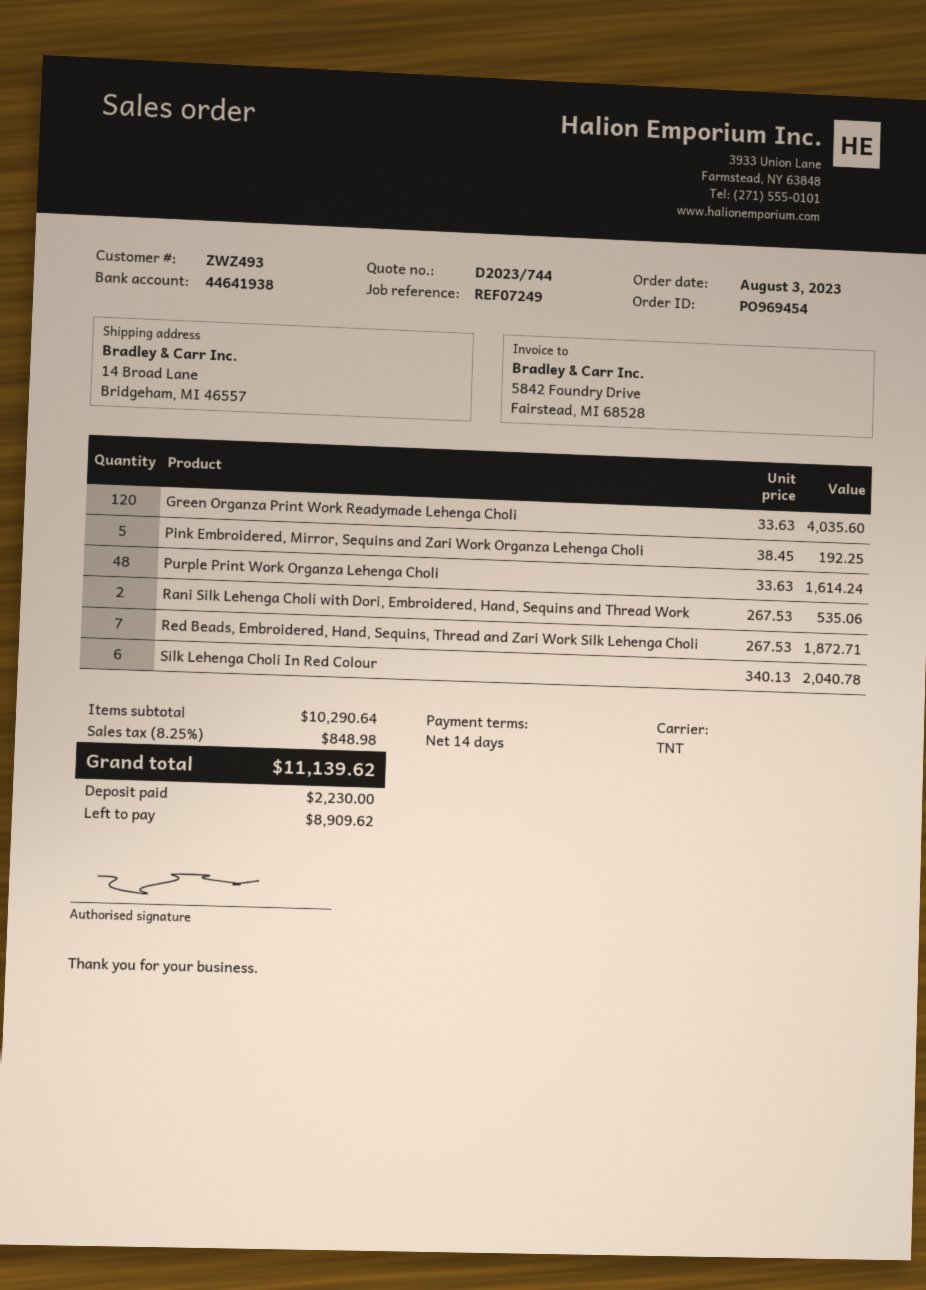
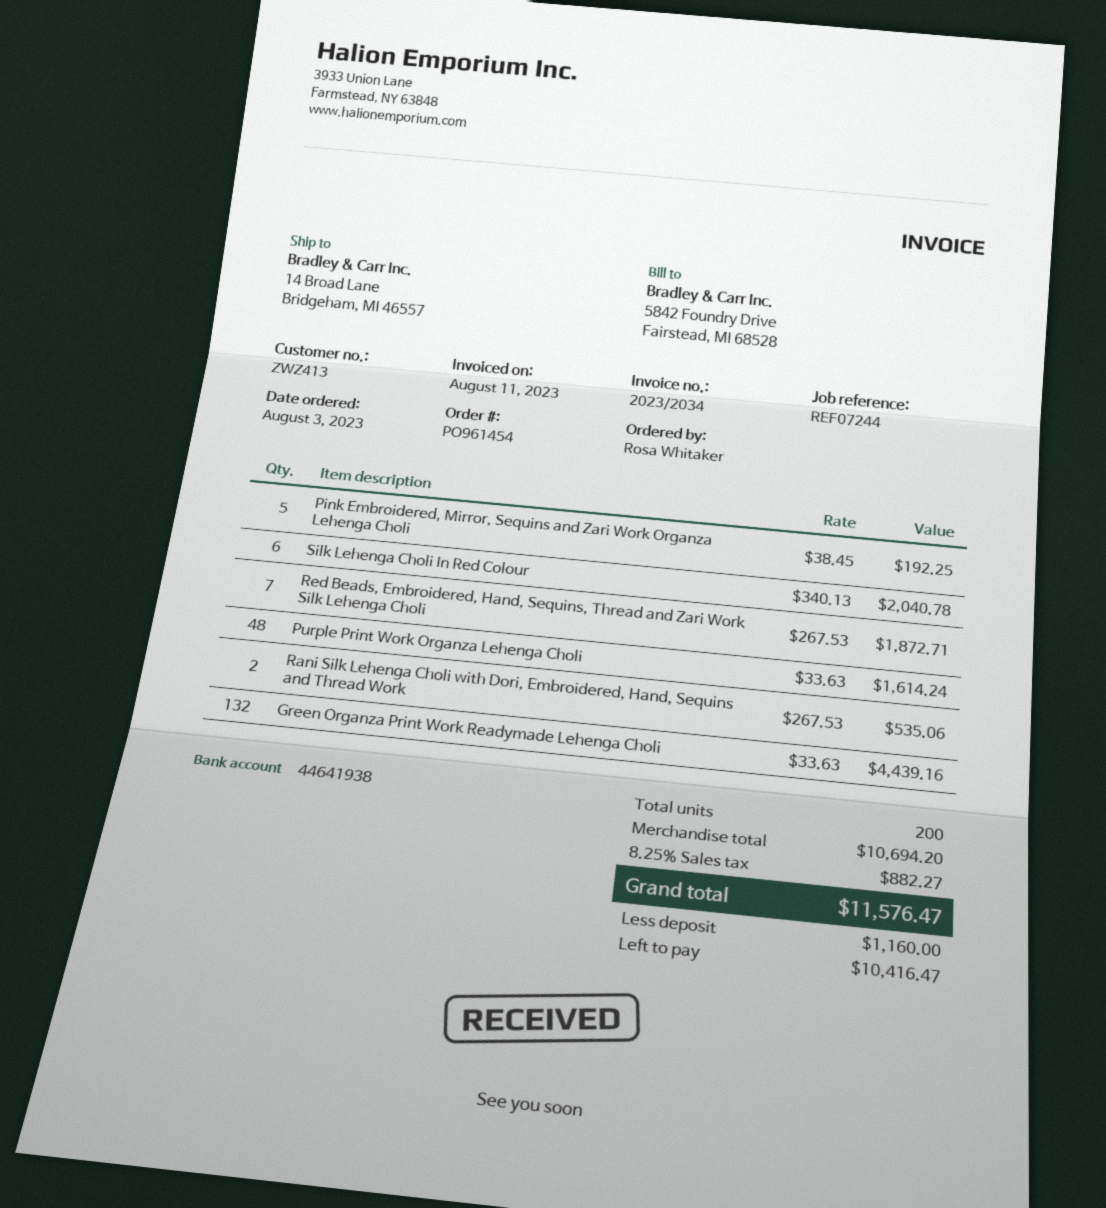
order number: PO969454 -> PO961454
customer number: ZWZ493 -> ZWZ413
reference: REF07249 -> REF07244
Green Organza Print Work Readymade Lehenga Choli: 120 x 33.63 = 4035.60 -> 132 x 33.63 = 4439.16
subtotal: 10290.64 -> 10694.20
tax: 8.25% = 848.98 -> 8.25% = 882.27
total: 11139.62 -> 11576.47
deposit: 2230.00 -> 1160.00
balance: 8909.62 -> 10416.47

